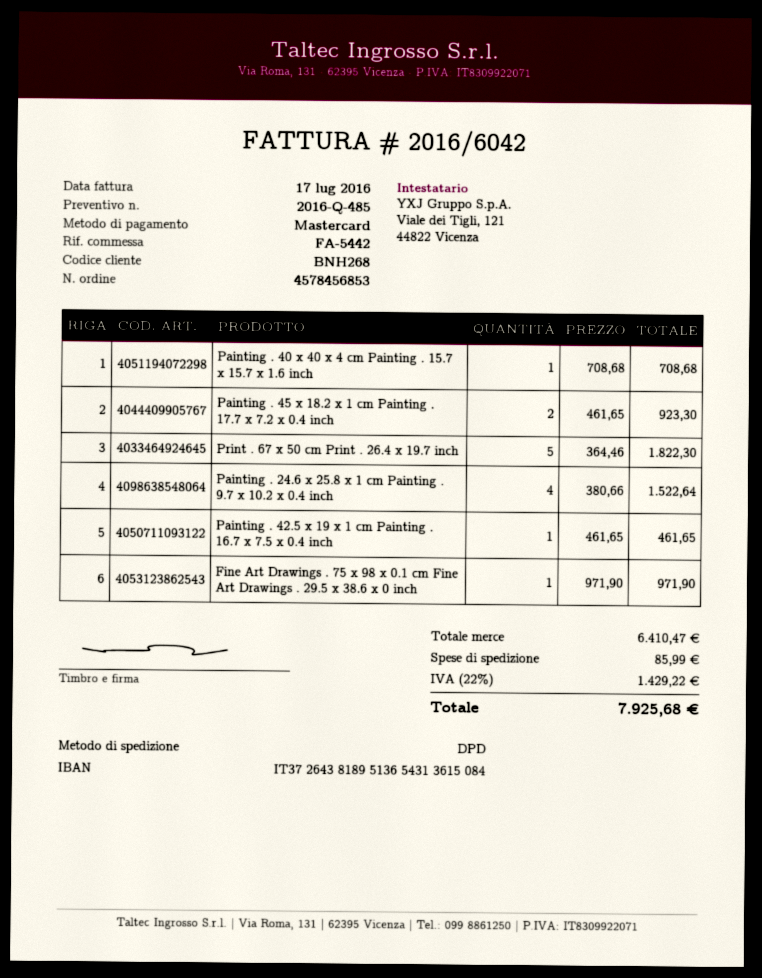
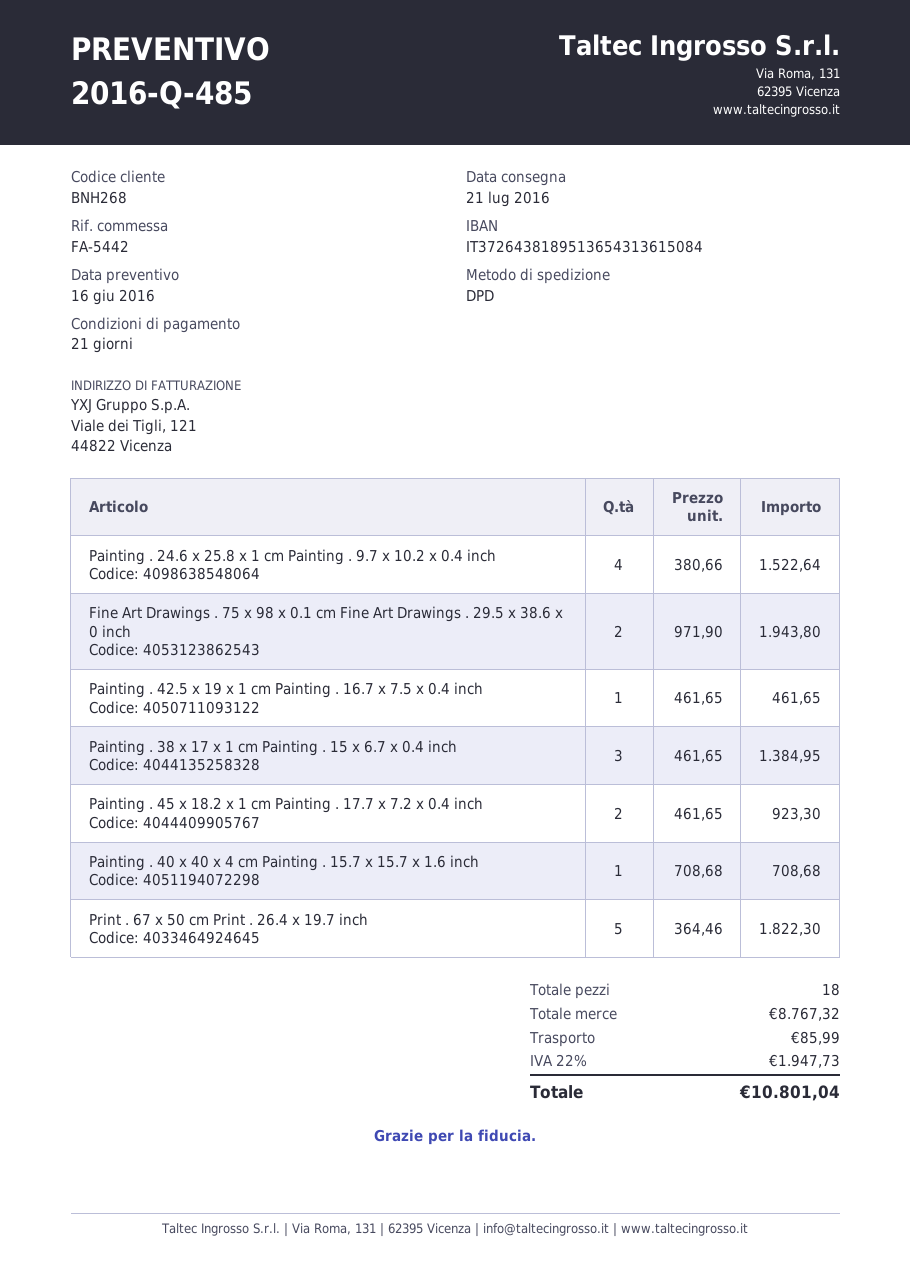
Fine Art Drawings . 75 x 98 x 0.1 cm Fine Art Drawings . 29.5 x 38.6 x 0 inch: 1 x 971.90 = 971.90 -> 2 x 971.90 = 1943.80
Painting . 38 x 17 x 1 cm Painting . 15 x 6.7 x 0.4 inch: none -> 3 x 461.65 = 1384.95
subtotal: 6410.47 -> 8767.32
tax: 22% = 1429.22 -> 22% = 1947.73
total: 7925.68 -> 10801.04

